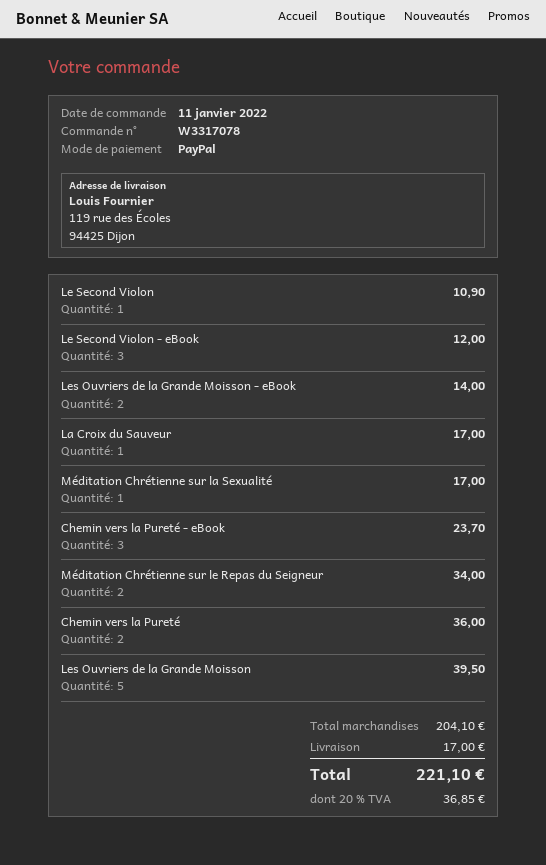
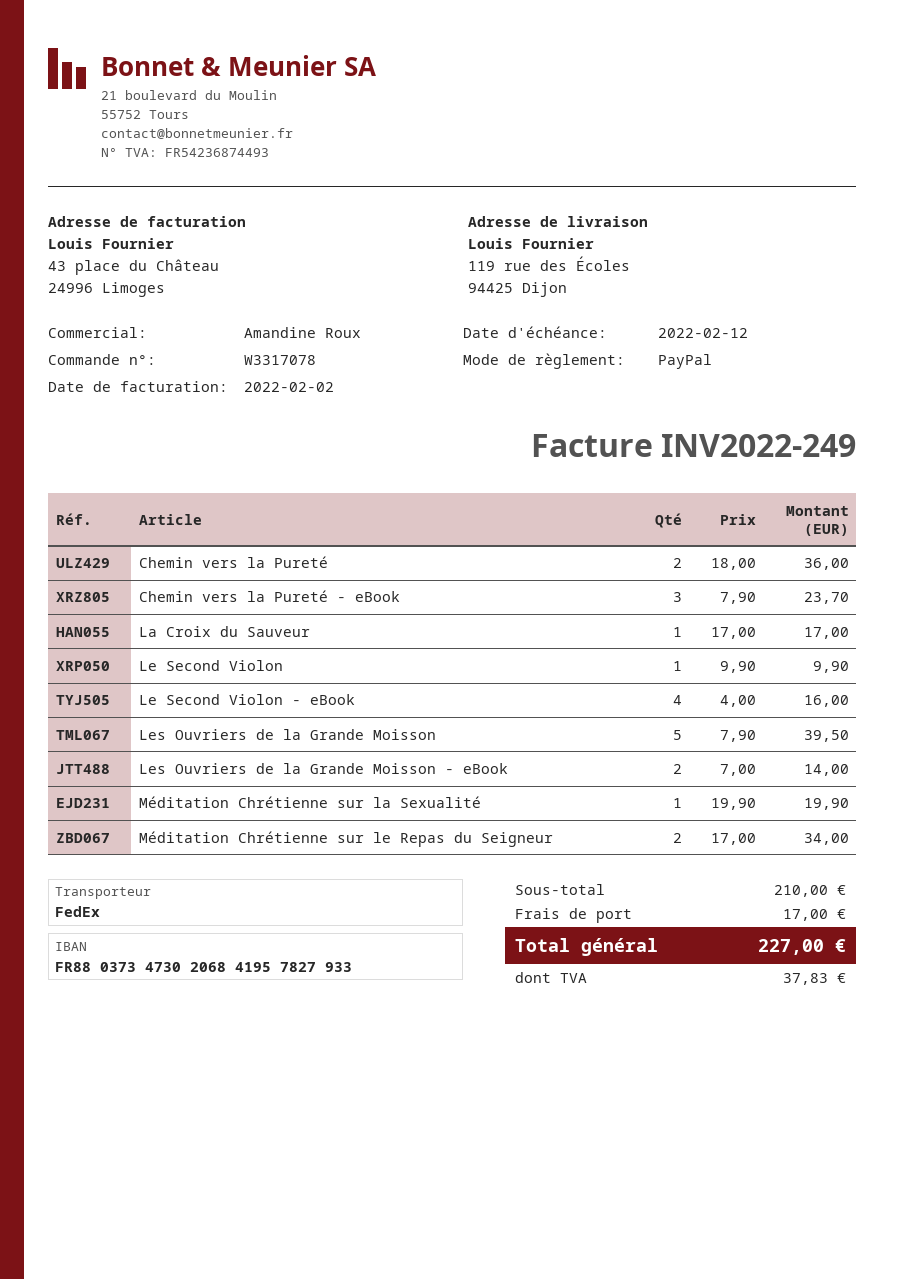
Le Second Violon: 1 for 10.90 -> 1 for 9.90
Le Second Violon - eBook: 3 for 12.00 -> 4 for 16.00
Méditation Chrétienne sur la Sexualité: 1 for 17.00 -> 1 for 19.90
subtotal: 204.10 -> 210.00
tax: 36.85 -> 37.83
total: 221.10 -> 227.00

